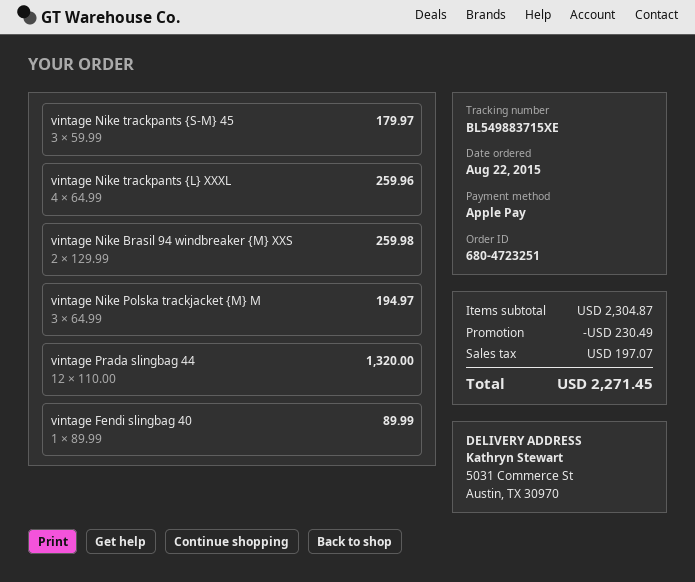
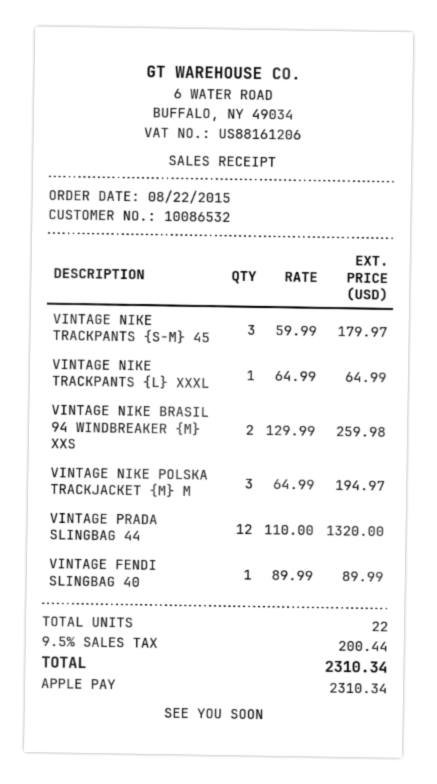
vintage Nike trackpants {L} XXXL: 4 x 64.99 = 259.96 -> 1 x 64.99 = 64.99
discount: 230.49 -> none
tax: 197.07 -> 200.44
total: 2271.45 -> 2310.34

